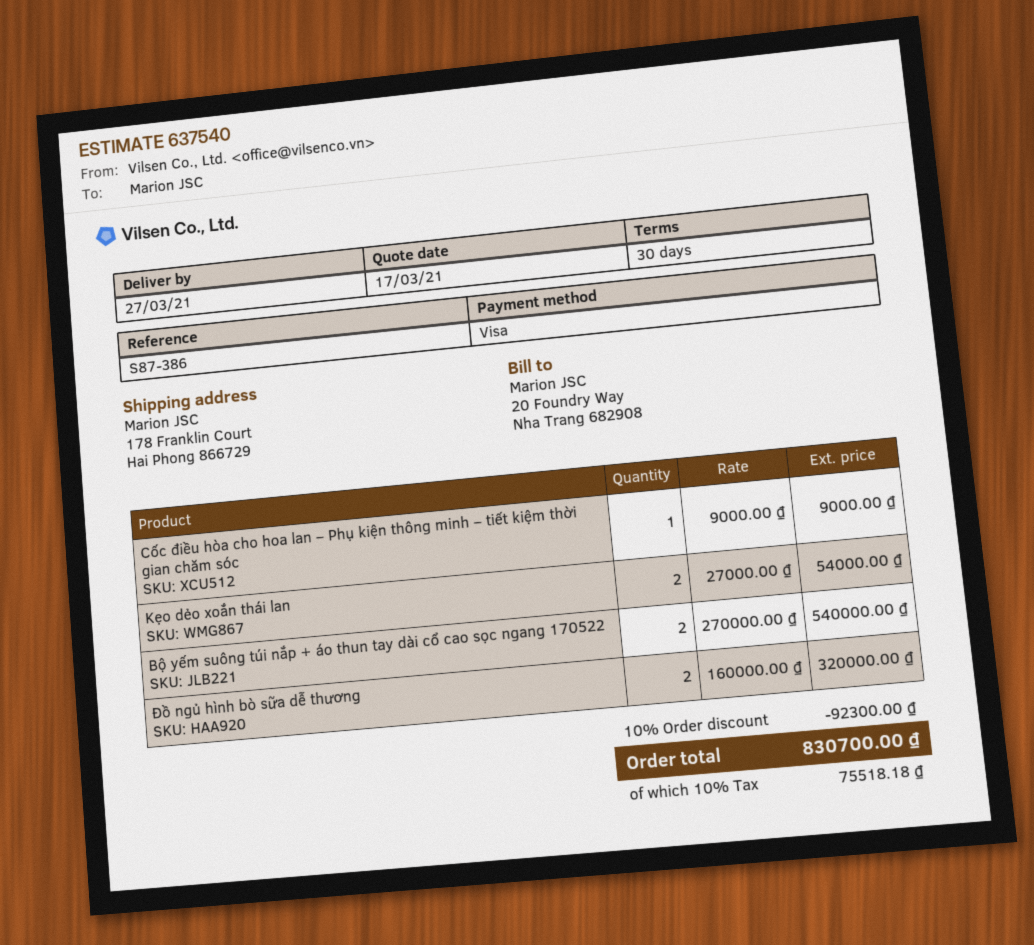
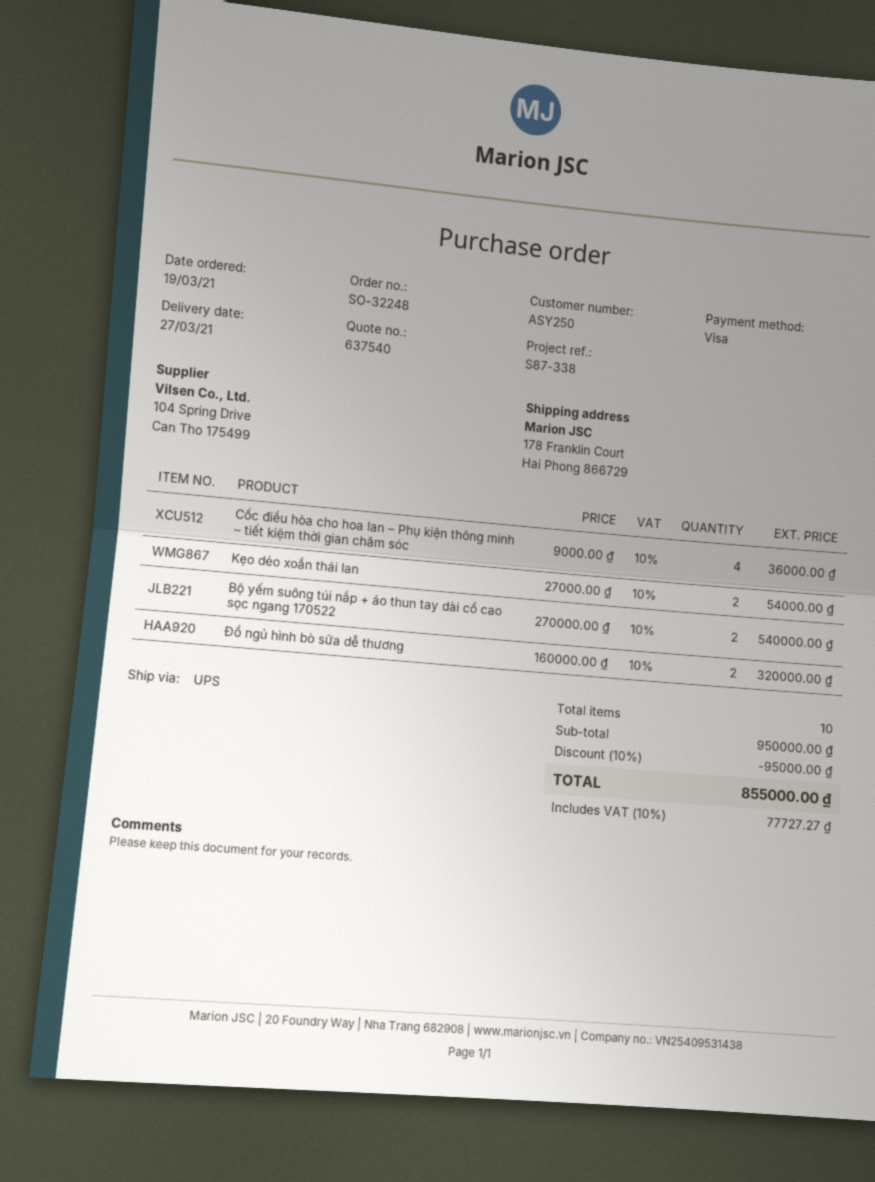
reference: S87-386 -> S87-338
Cốc điều hòa cho hoa lan – Phụ kiện thông minh – tiết kiệm thời gian chăm sóc: 1 x 9000.00 = 9000.00 -> 4 x 9000.00 = 36000.00
discount: 10% = 92300.00 -> 10% = 95000.00
tax: 10% = 75518.18 -> 10% = 77727.27
total: 830700.00 -> 855000.00

